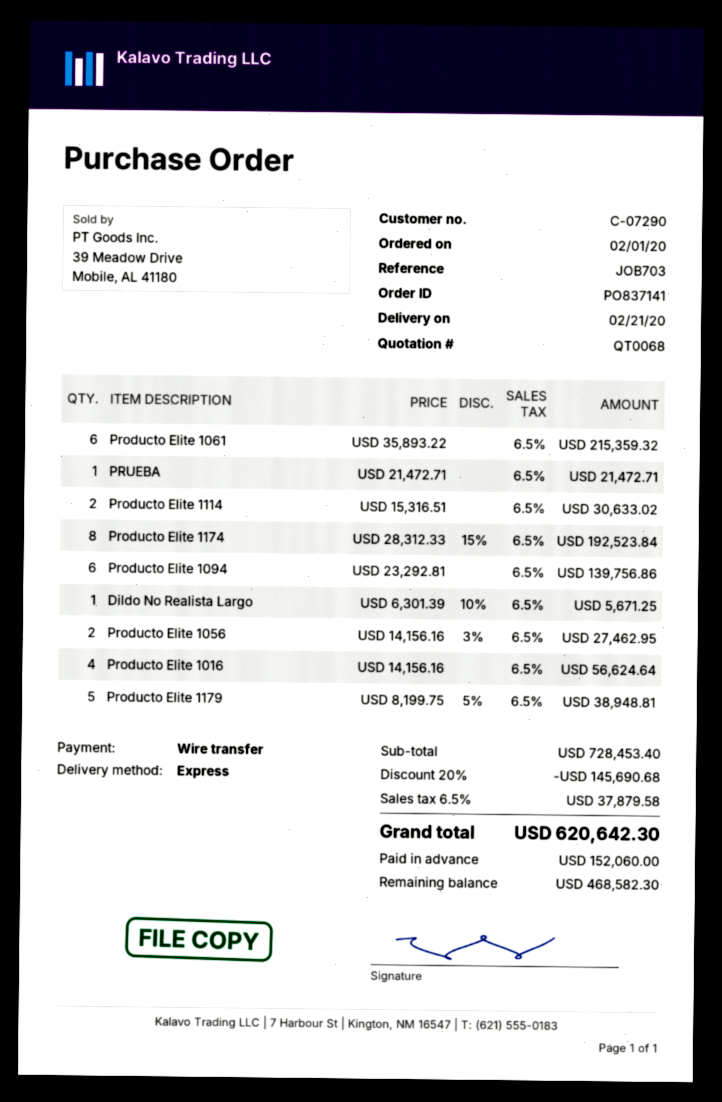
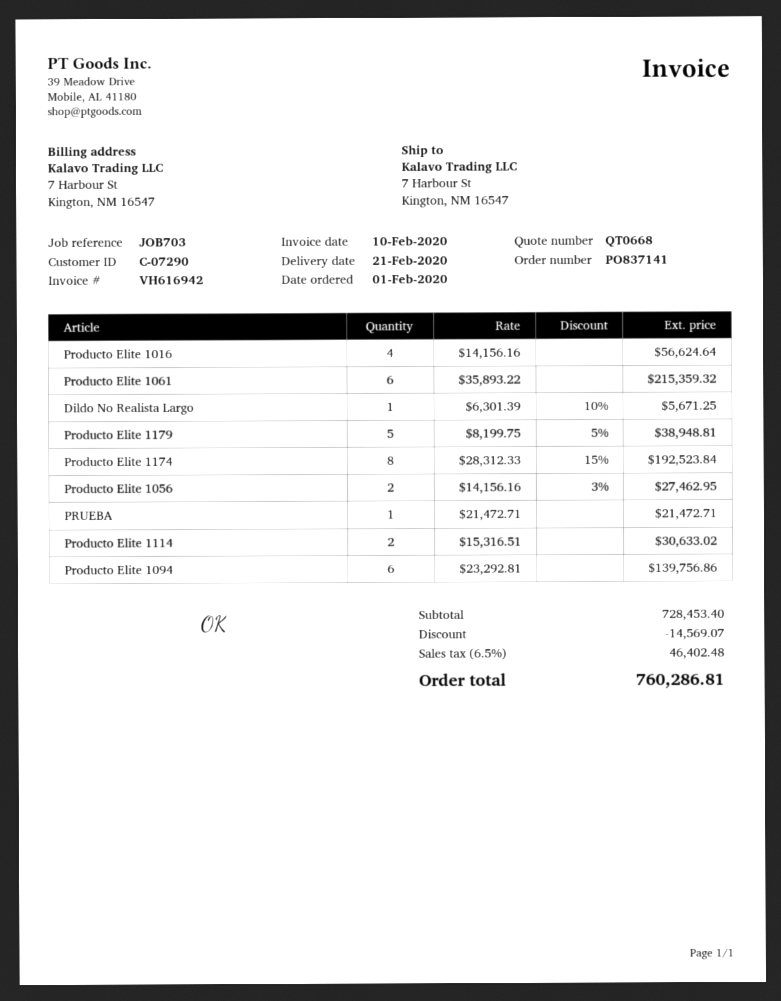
quote number: QT0068 -> QT0668
discount: 145690.68 -> 14569.07
tax: 6.5% = 37879.58 -> 6.5% = 46402.48
total: 620642.30 -> 760286.81

